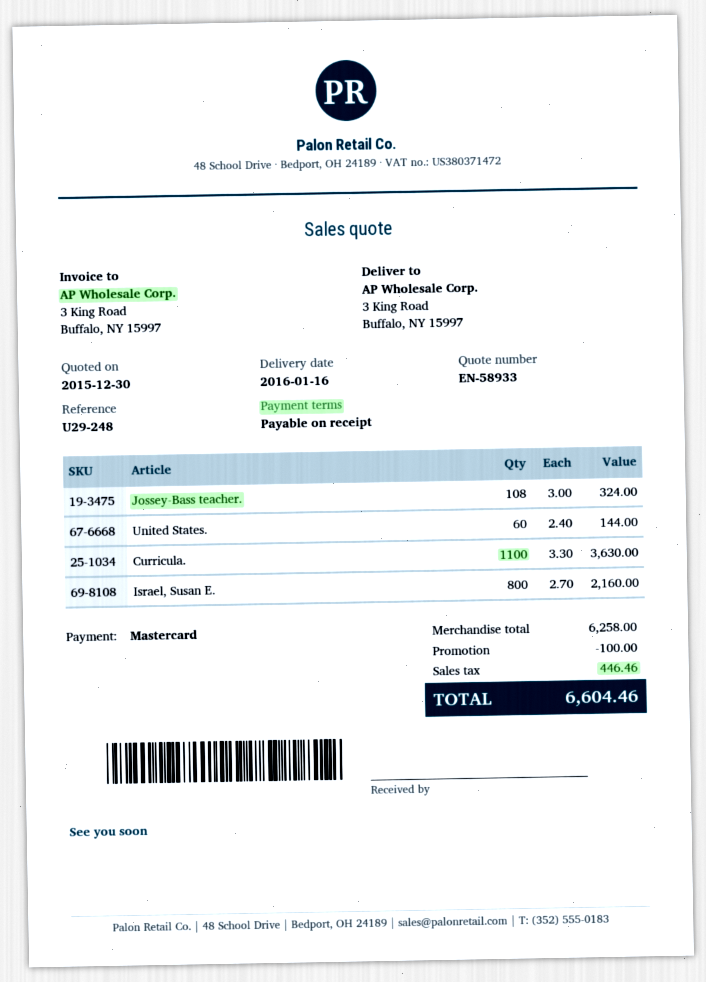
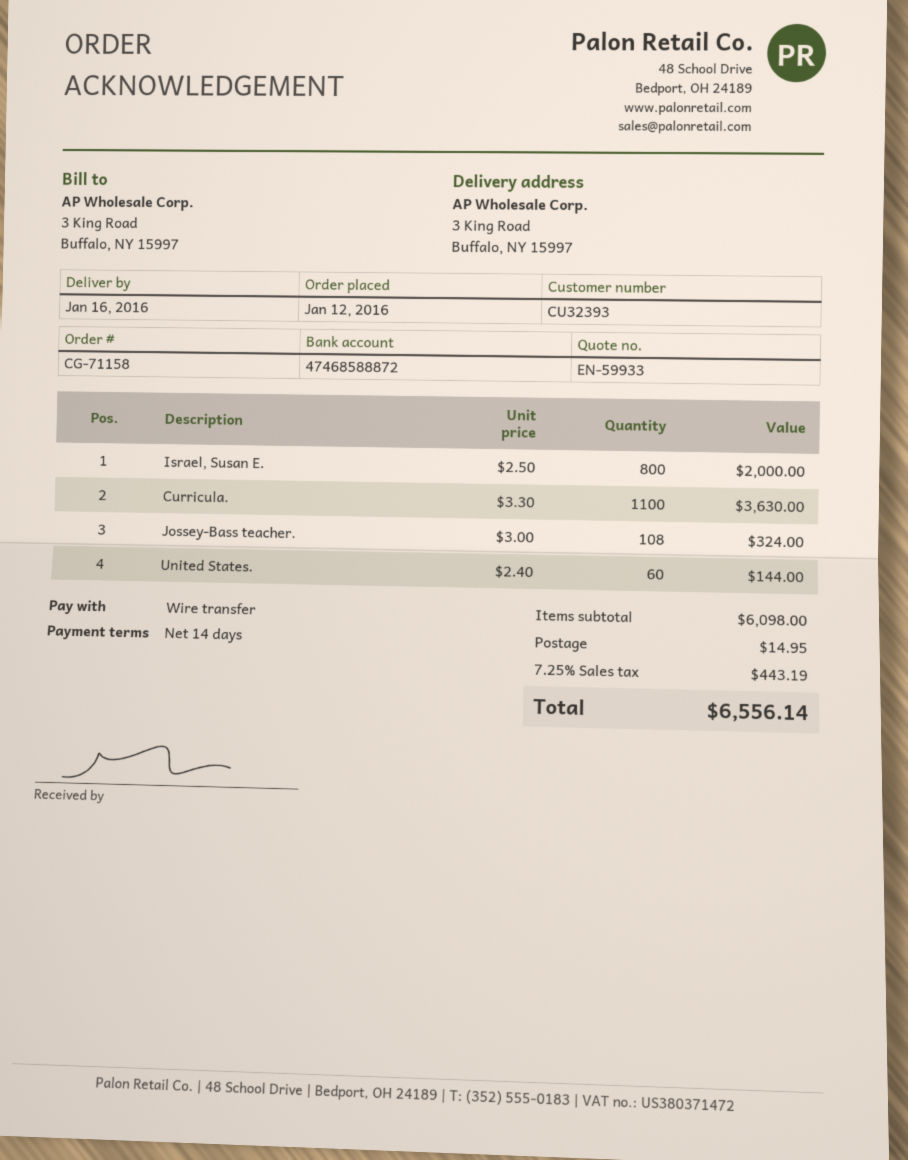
quote number: EN-58933 -> EN-59933
payment terms: on receipt -> 14 days
payment method: Mastercard -> bank transfer
Israel, Susan E.: 800 x 2.70 = 2160.00 -> 800 x 2.50 = 2000.00
subtotal: 6258.00 -> 6098.00
discount: 100.00 -> none
shipping: none -> 14.95
tax: 446.46 -> 443.19
total: 6604.46 -> 6556.14

